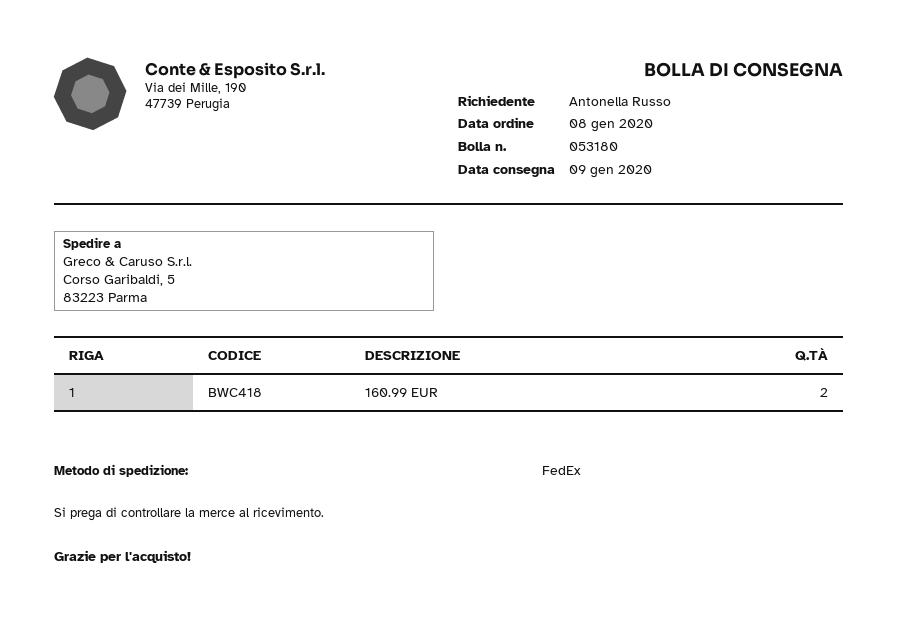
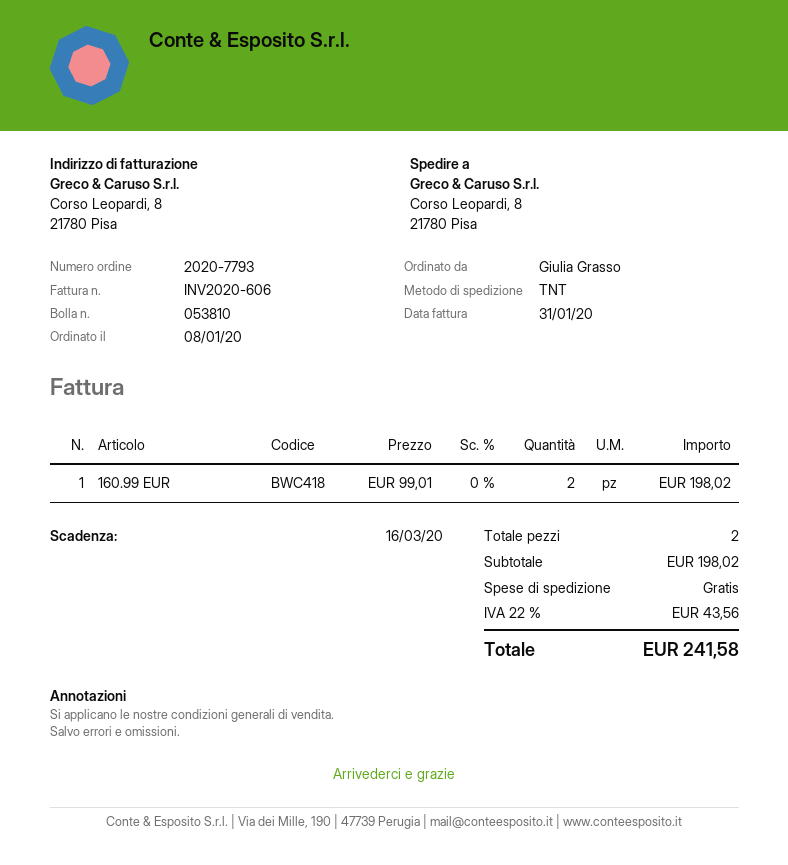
delivery note number: 053180 -> 053810
ordered by: Antonella Russo -> Giulia Grasso
shipping method: FedEx -> TNT
ship to: Corso Garibaldi, 5, 83223 Parma -> Corso Leopardi, 8, 21780 Pisa

